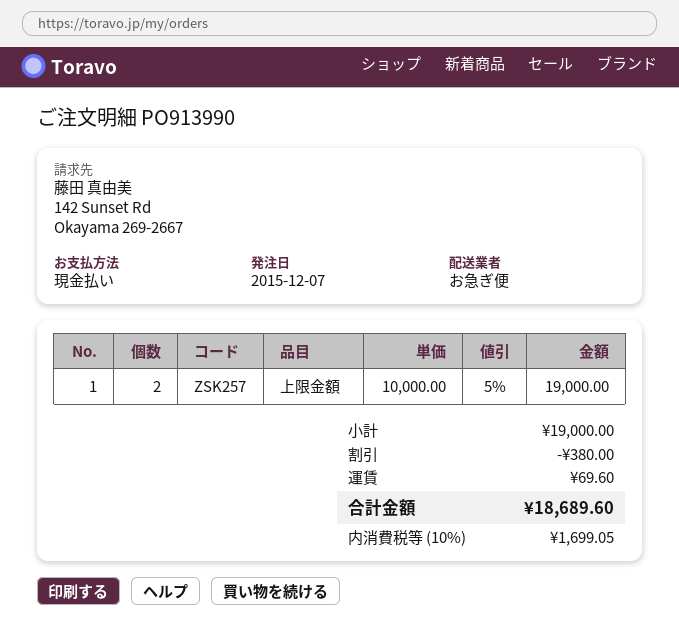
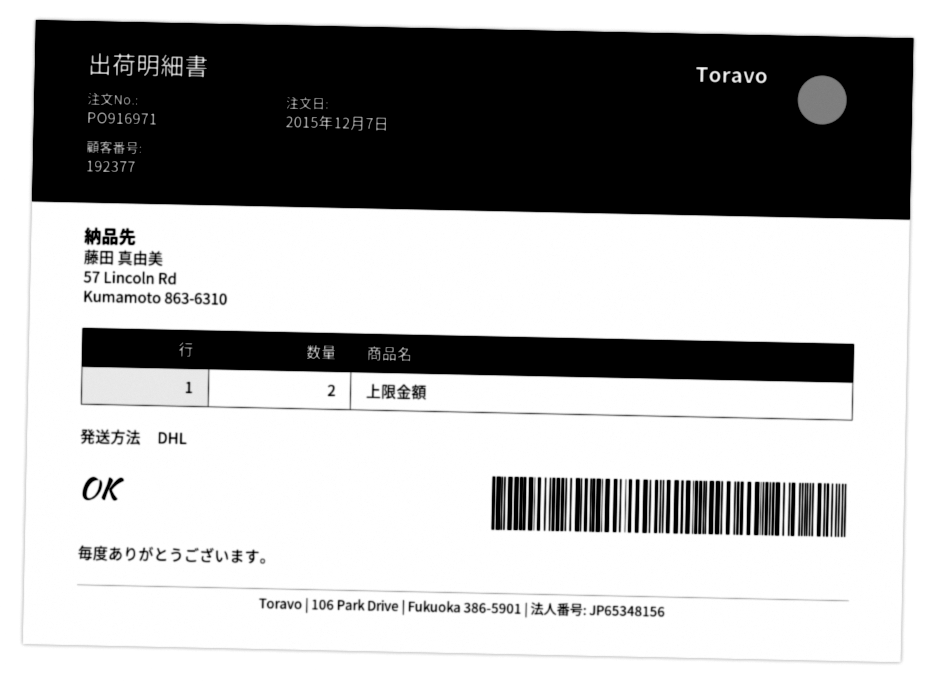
order number: PO913990 -> PO916971
shipping method: express -> DHL

